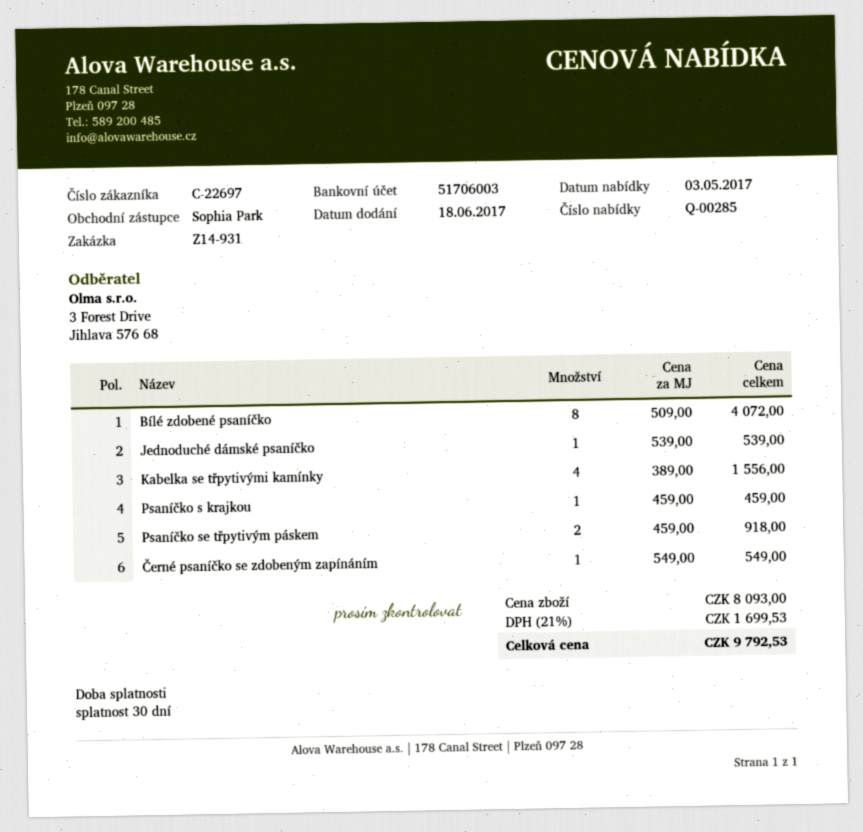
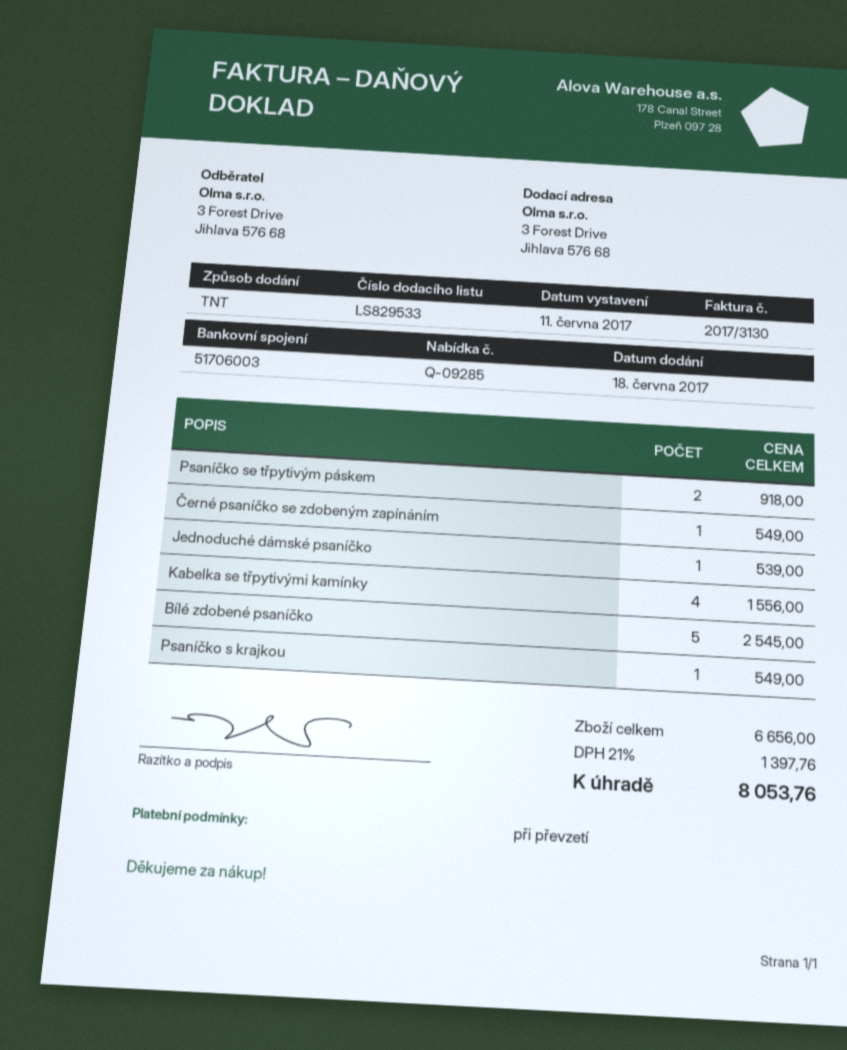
quote number: Q-00285 -> Q-09285
payment terms: 30 days -> on receipt
Bílé zdobené psaníčko: 8 for 4072.00 -> 5 for 2545.00
Psaníčko s krajkou: 1 for 459.00 -> 1 for 549.00
subtotal: 8093.00 -> 6656.00
tax: 21% = 1699.53 -> 21% = 1397.76
total: 9792.53 -> 8053.76

